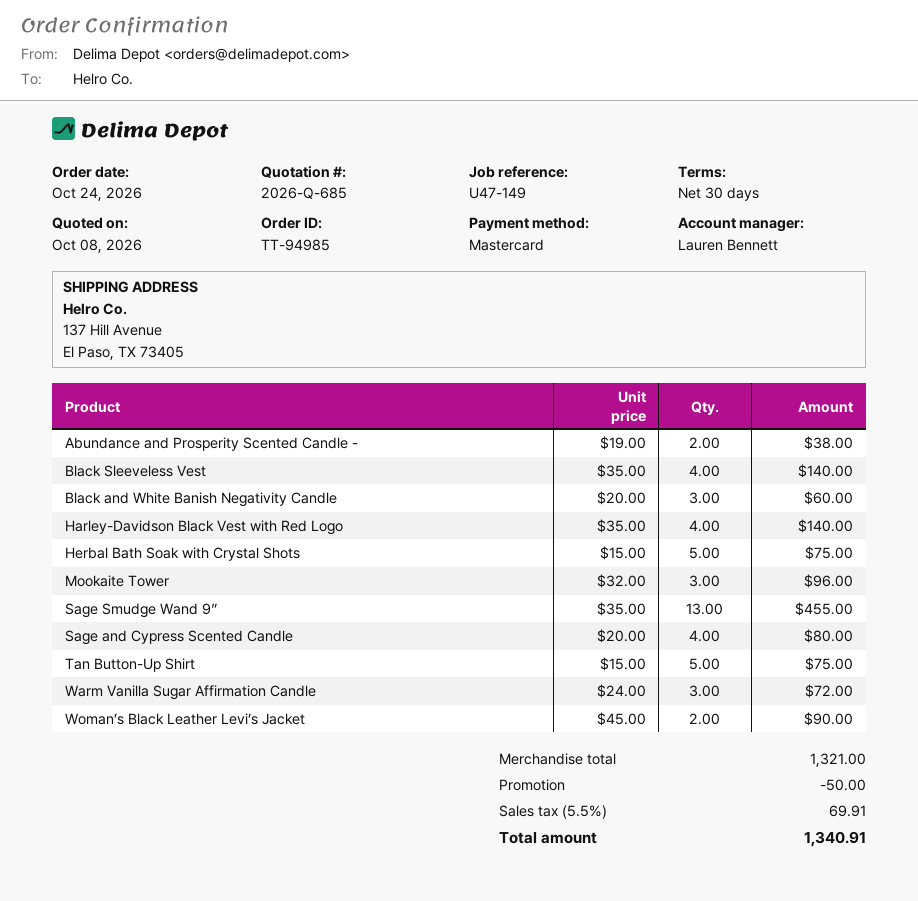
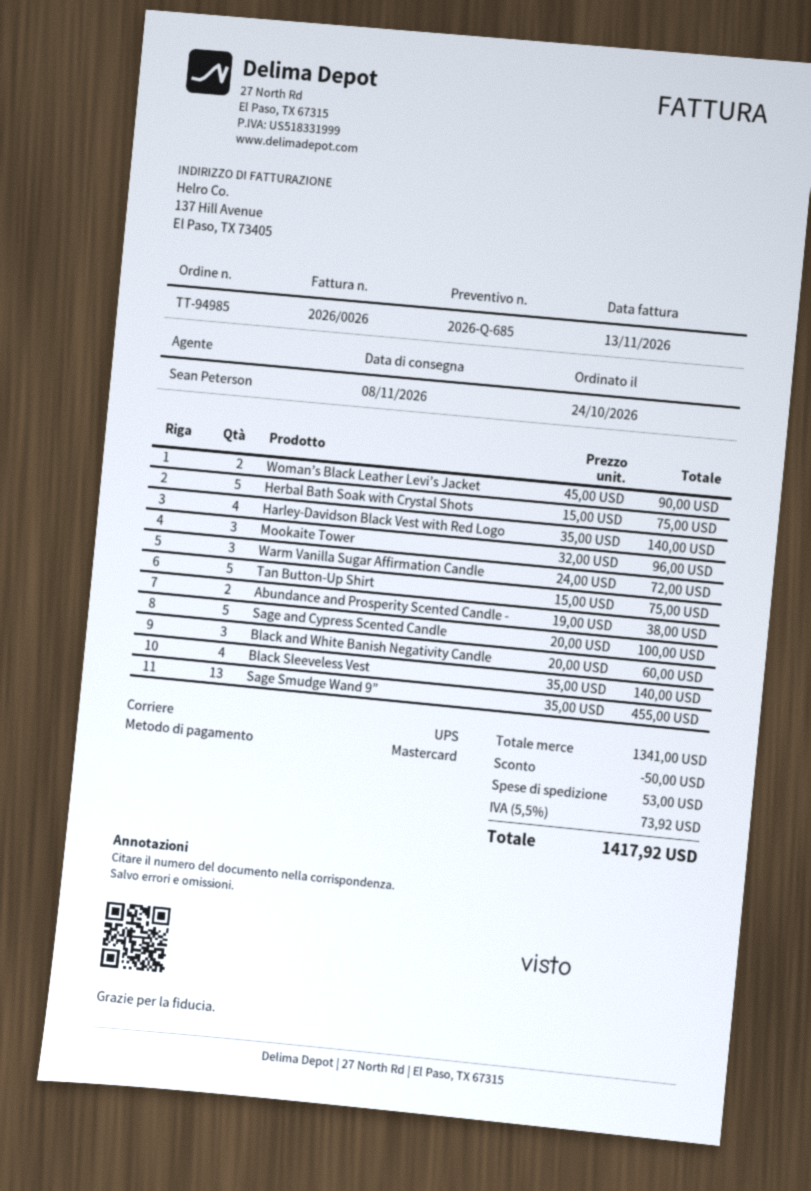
sales rep: Lauren Bennett -> Sean Peterson
Sage and Cypress Scented Candle: 4 x 20.00 = 80.00 -> 5 x 20.00 = 100.00
subtotal: 1321.00 -> 1341.00
shipping: none -> 53.00
tax: 5.5% = 69.91 -> 5.5% = 73.92
total: 1340.91 -> 1417.92

